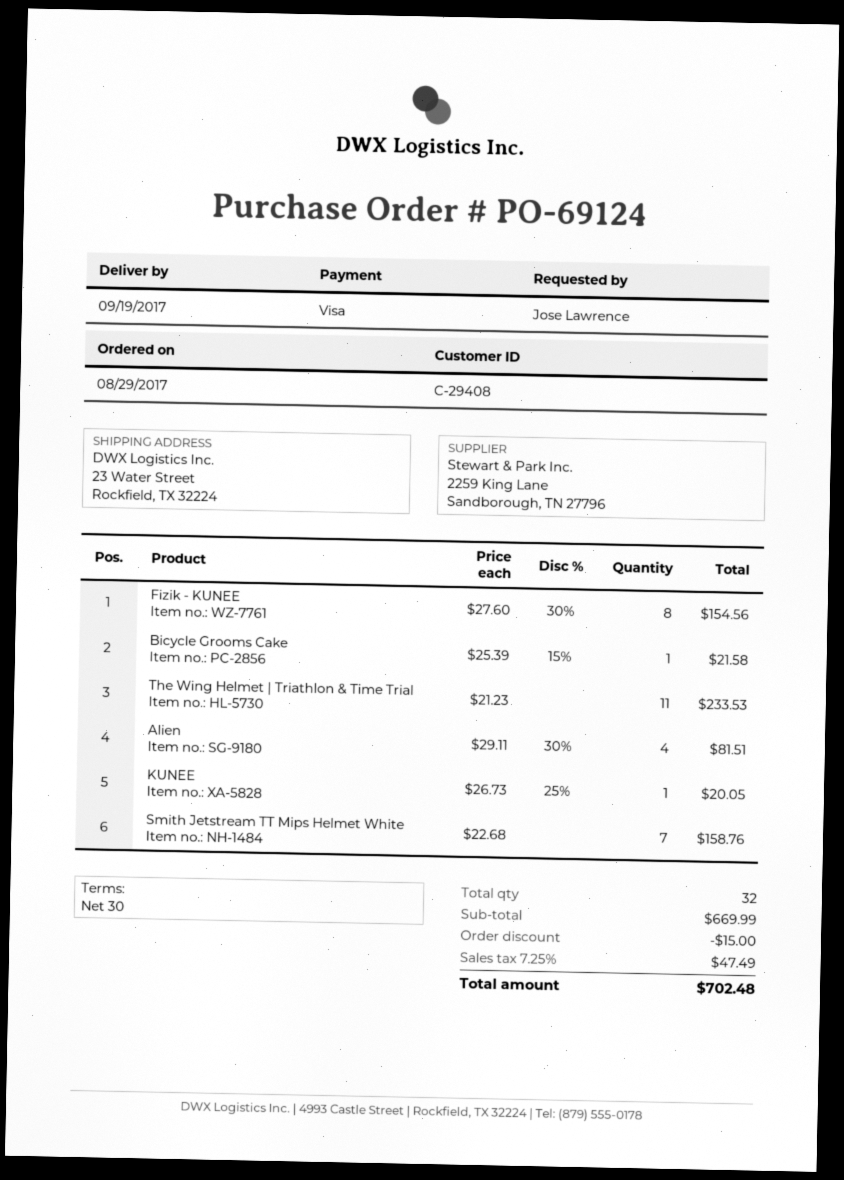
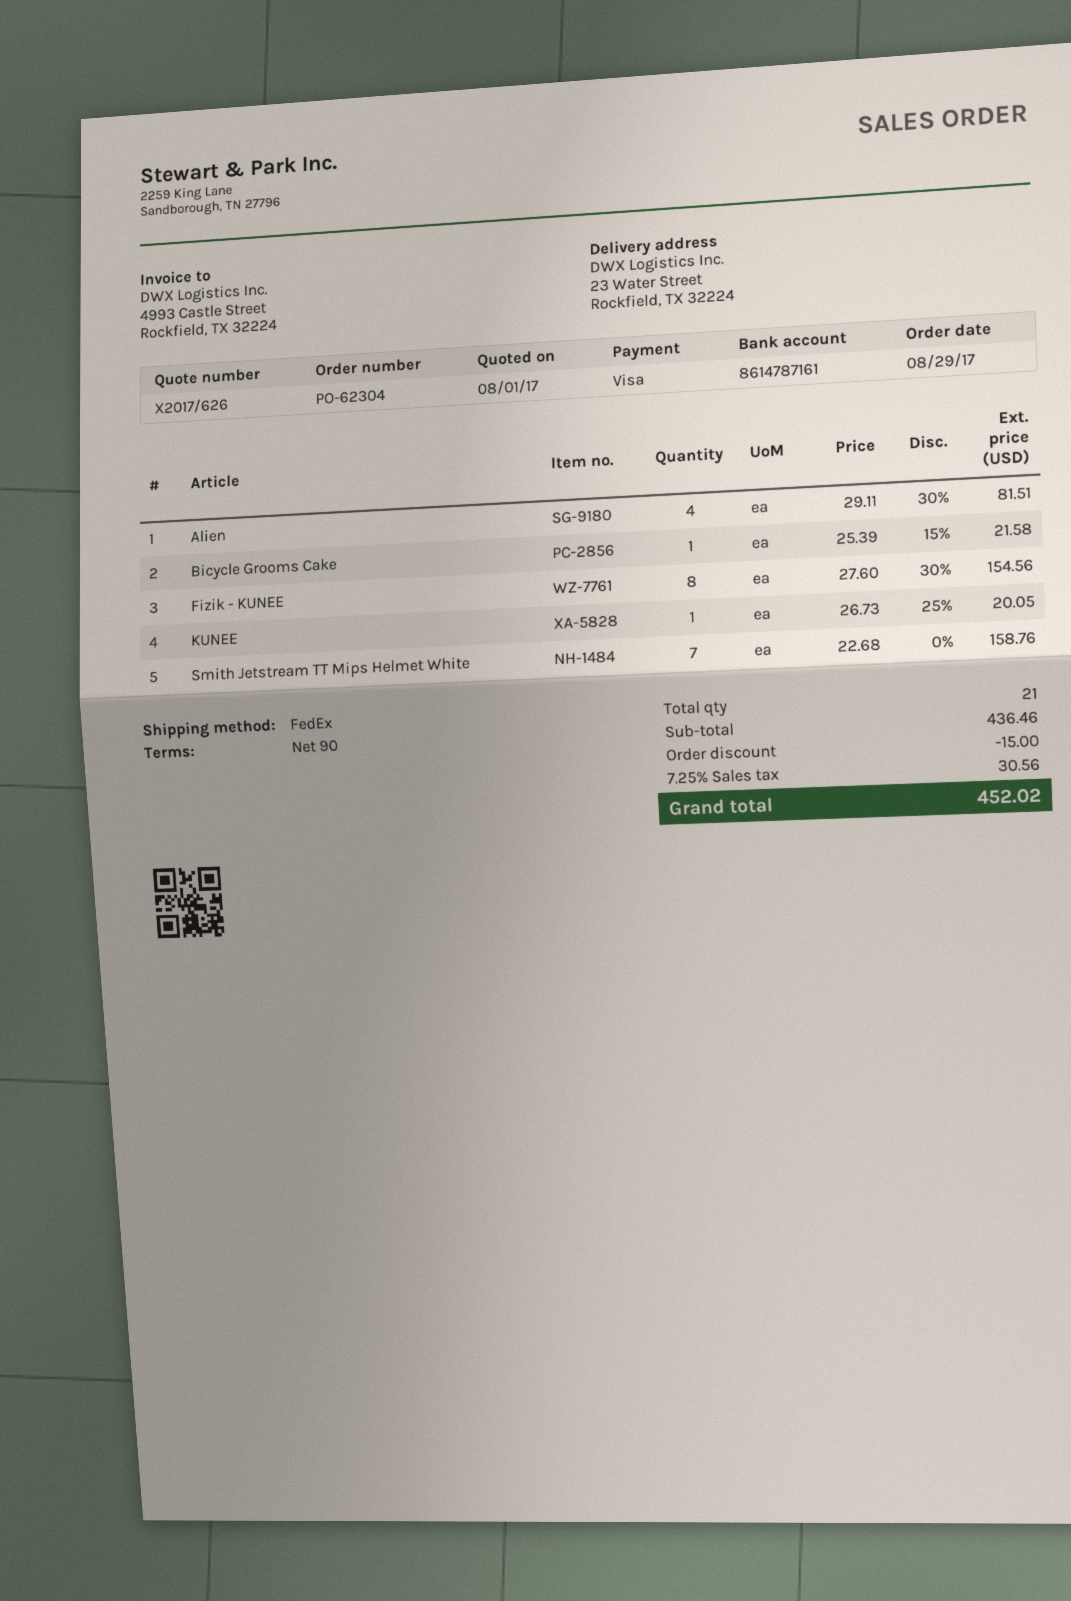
order number: PO-69124 -> PO-62304
payment terms: 30 days -> 90 days
The Wing Helmet | Triathlon & Time Trial: 11 x 21.23 = 233.53 -> none
total quantity: 32 -> 21
subtotal: 669.99 -> 436.46
tax: 7.25% = 47.49 -> 7.25% = 30.56
total: 702.48 -> 452.02

